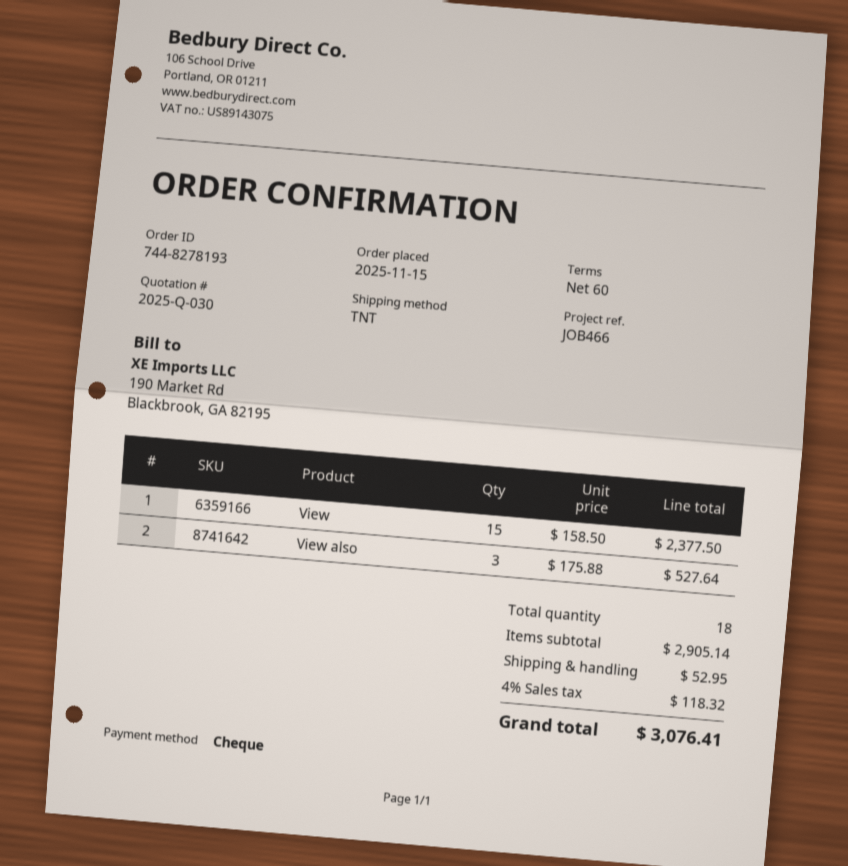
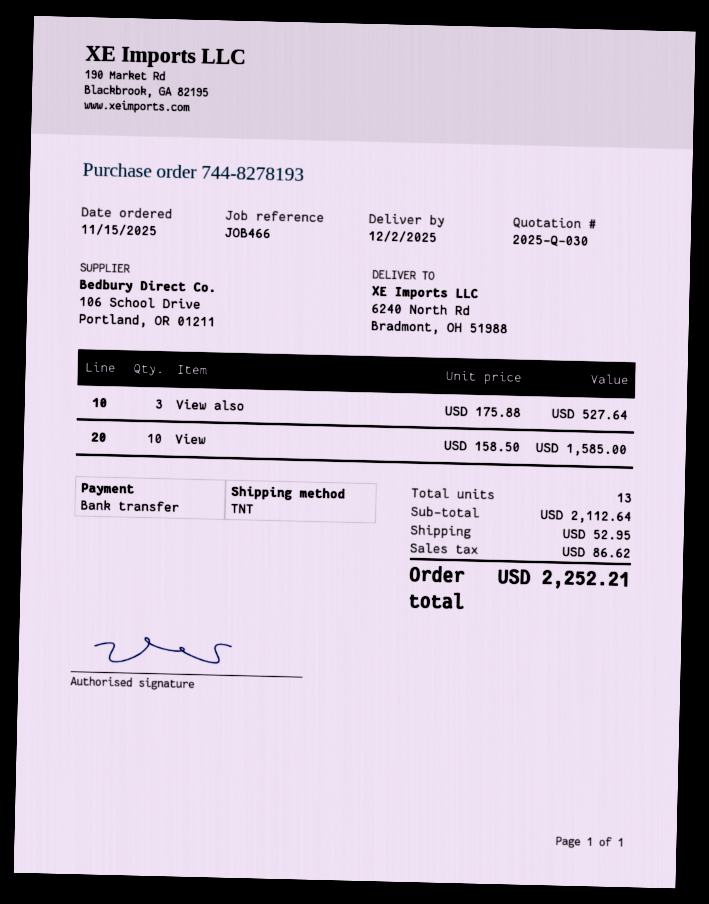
payment method: cheque -> bank transfer
View: 15 x 158.50 = 2377.50 -> 10 x 158.50 = 1585.00
total quantity: 18 -> 13
subtotal: 2905.14 -> 2112.64
tax: 118.32 -> 86.62
total: 3076.41 -> 2252.21

